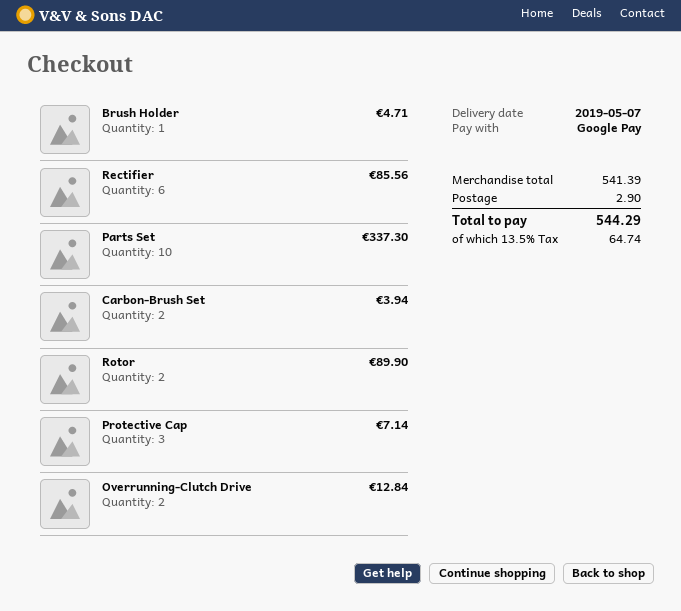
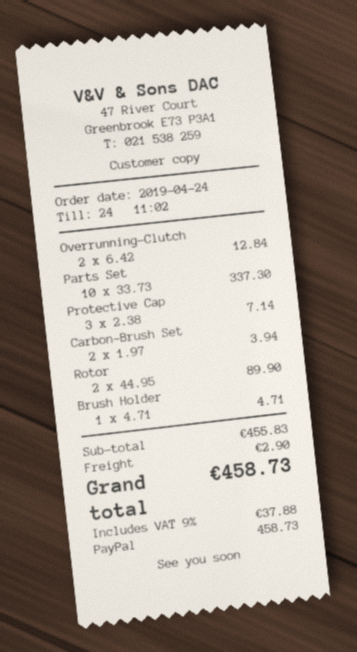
payment method: Google Pay -> PayPal
Rectifier: 6 for 85.56 -> none
subtotal: 541.39 -> 455.83
tax: 13.5% = 64.74 -> 9% = 37.88
total: 544.29 -> 458.73

